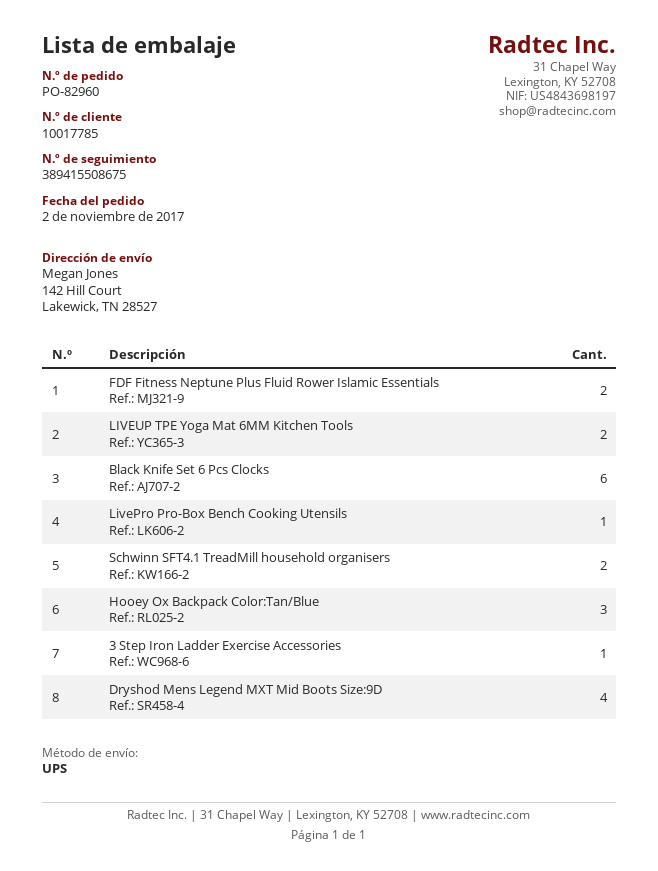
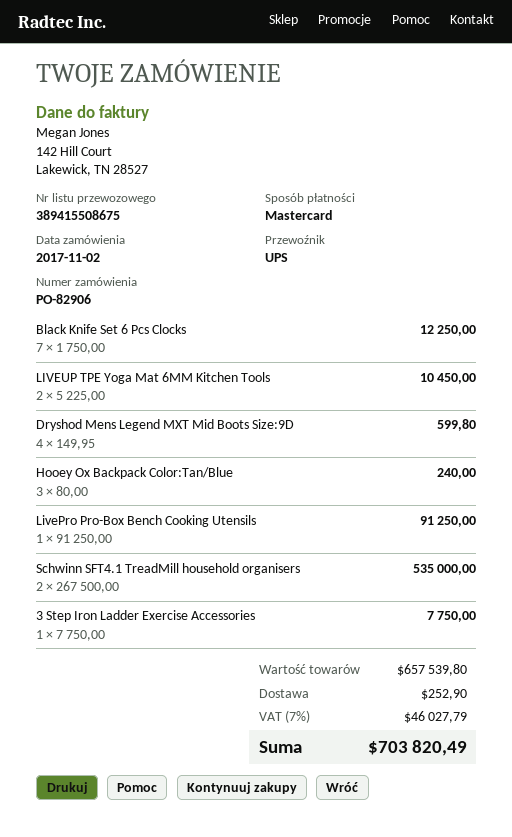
order number: PO-82960 -> PO-82906
FDF Fitness Neptune Plus Fluid Rower Islamic Essentials: 2 -> none
Black Knife Set 6 Pcs Clocks: 6 -> 7

